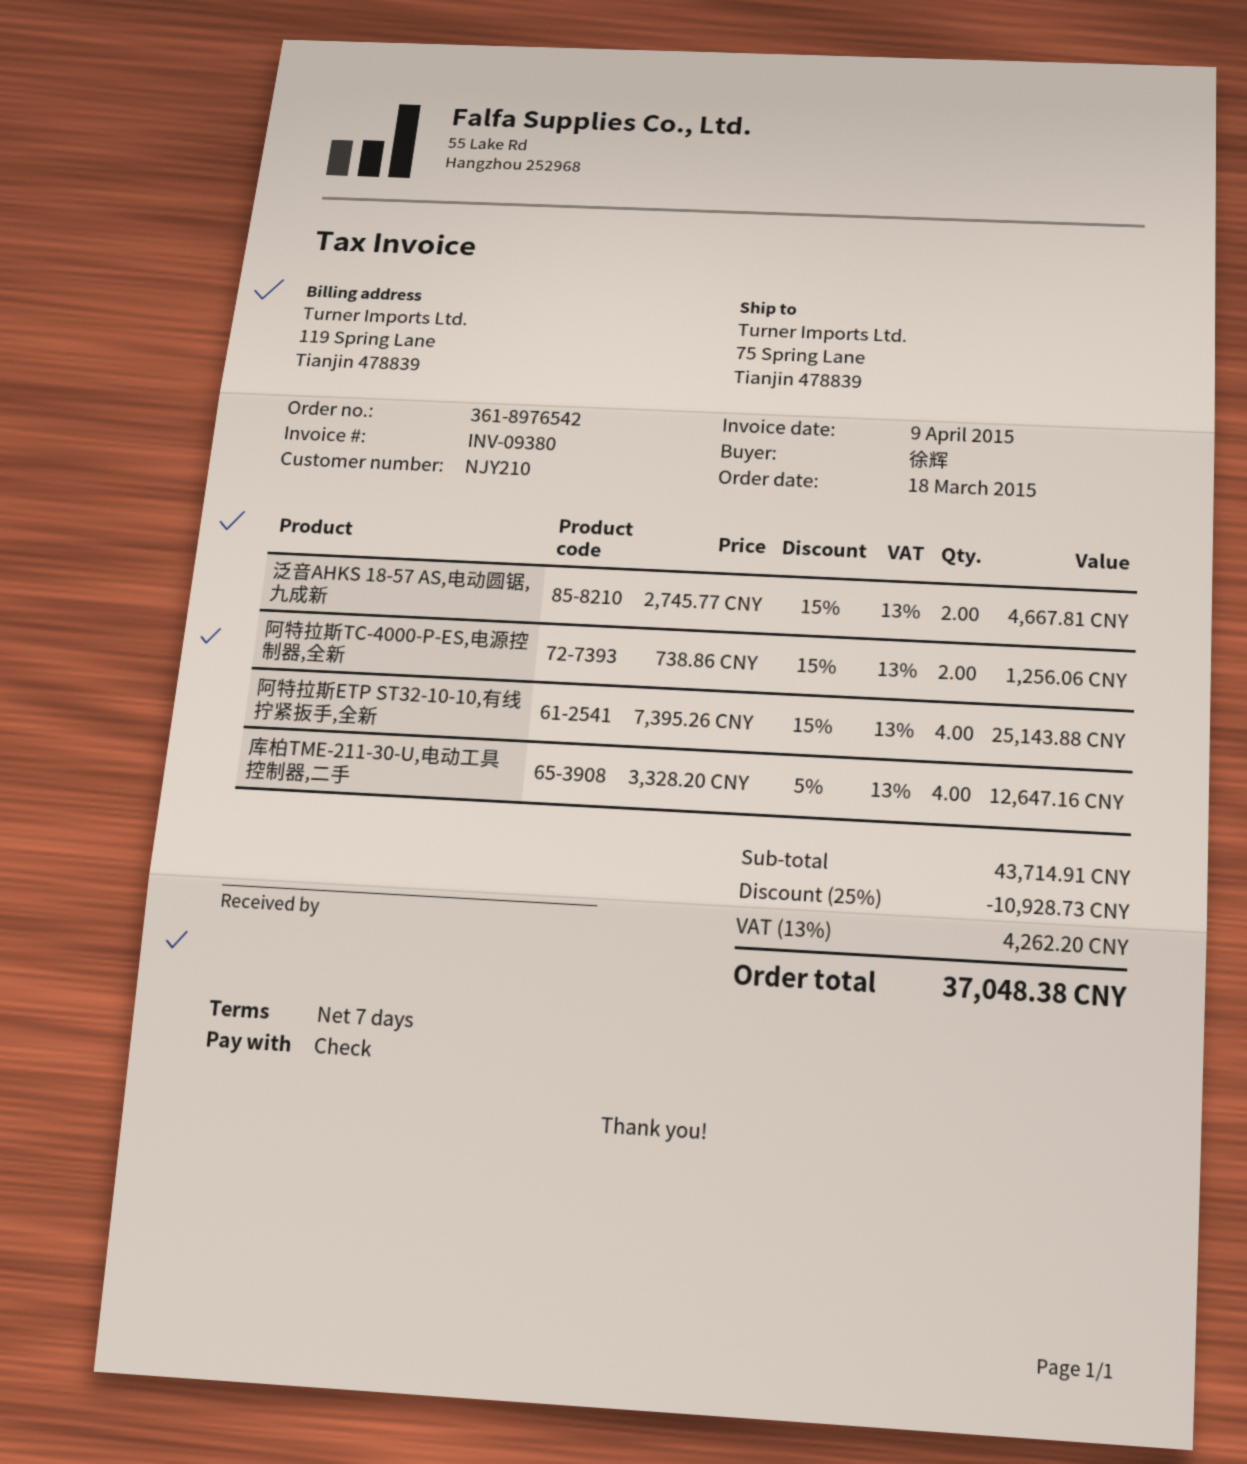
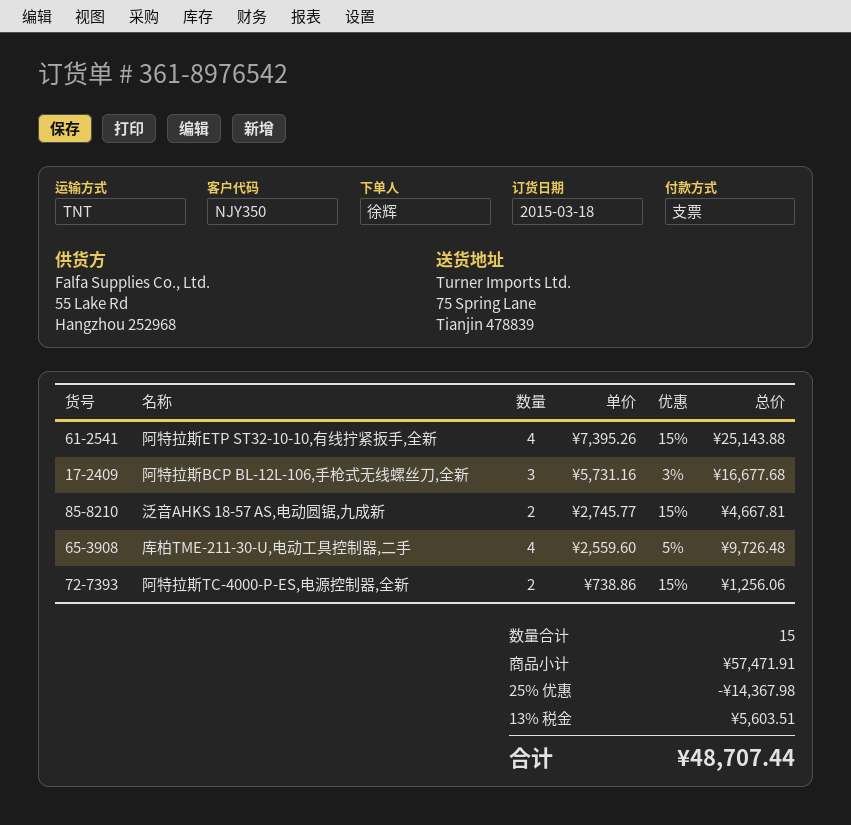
customer number: NJY210 -> NJY350
库柏TME-211-30-U,电动工具控制器,二手: 4 x 3328.20 - 5% = 12647.16 -> 4 x 2559.60 - 5% = 9726.48
阿特拉斯BCP BL-12L-106,手枪式无线螺丝刀,全新: none -> 3 x 5731.16 - 3% = 16677.68
subtotal: 43714.91 -> 57471.91
discount: 25% = 10928.73 -> 25% = 14367.98
tax: 13% = 4262.20 -> 13% = 5603.51
total: 37048.38 -> 48707.44

